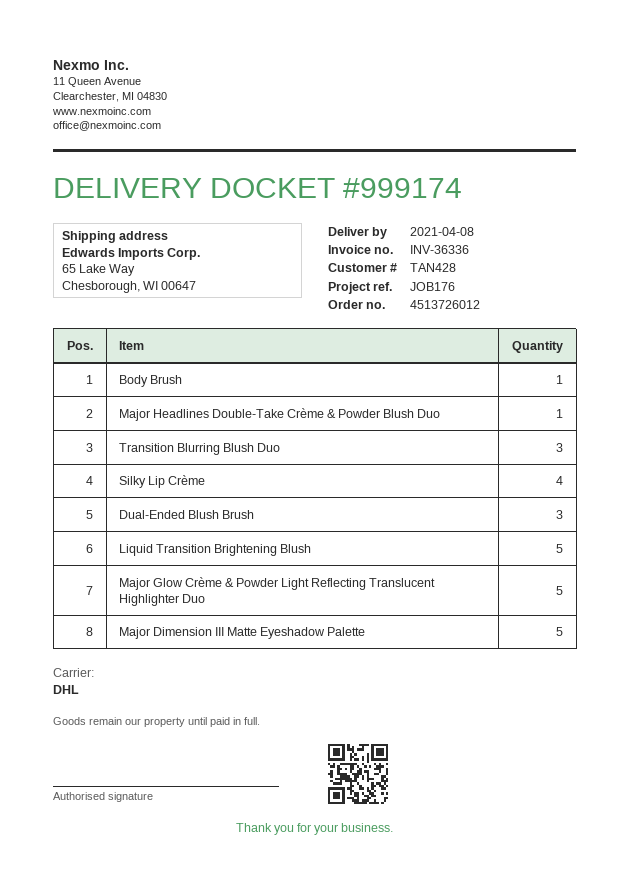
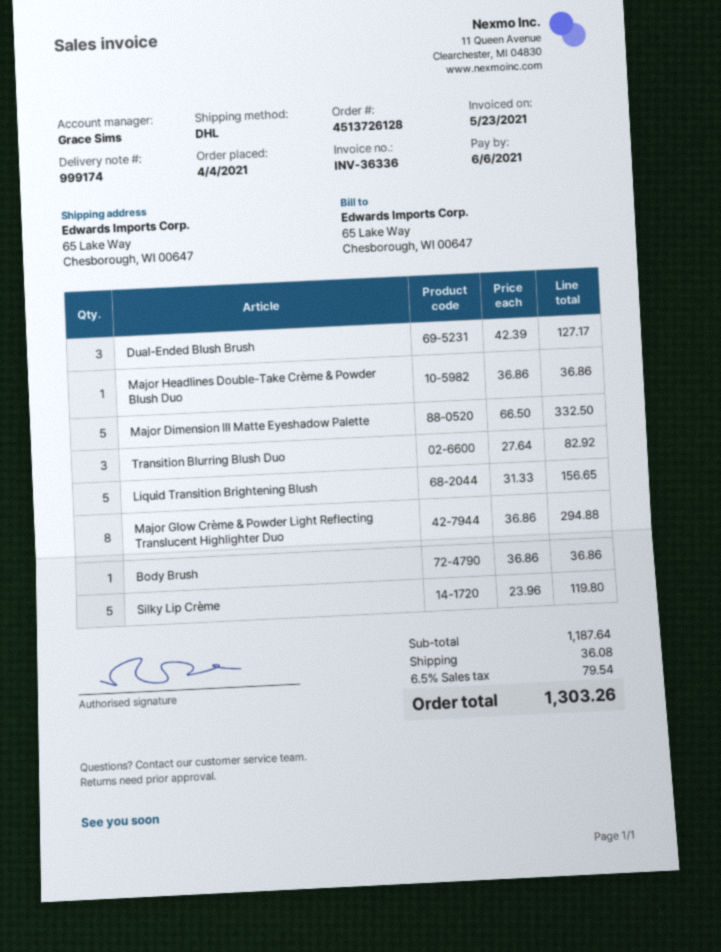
order number: 4513726012 -> 4513726128
Silky Lip Crème: 4 -> 5
Major Glow Crème & Powder Light Reflecting Translucent Highlighter Duo: 5 -> 8

